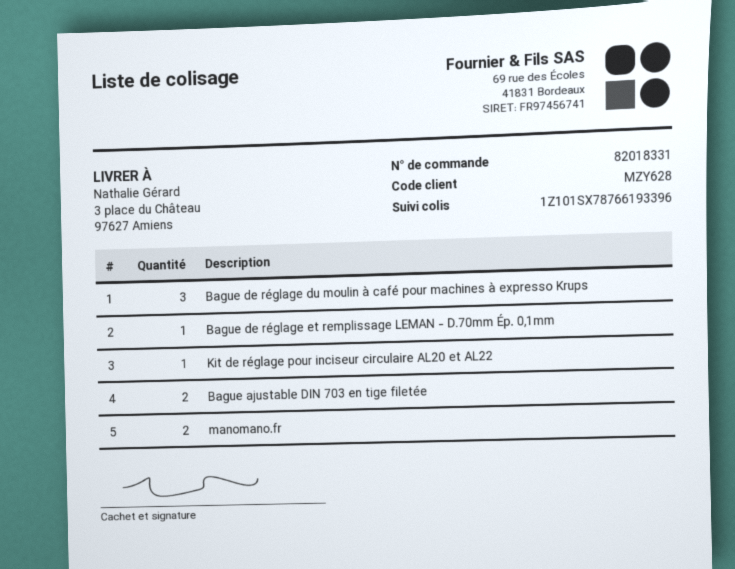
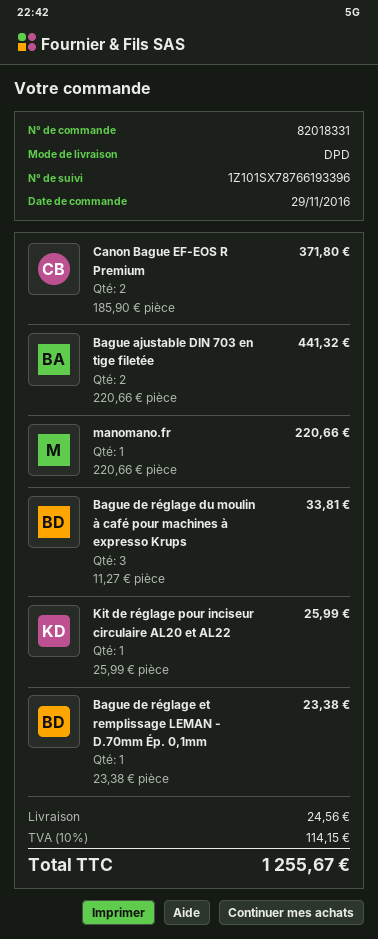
manomano.fr: 2 -> 1
Canon Bague EF-EOS R Premium: none -> 2

